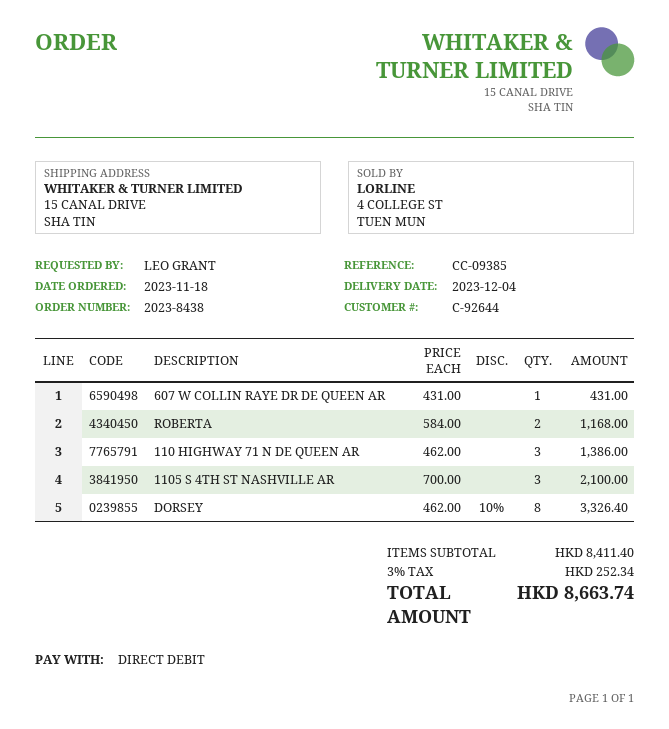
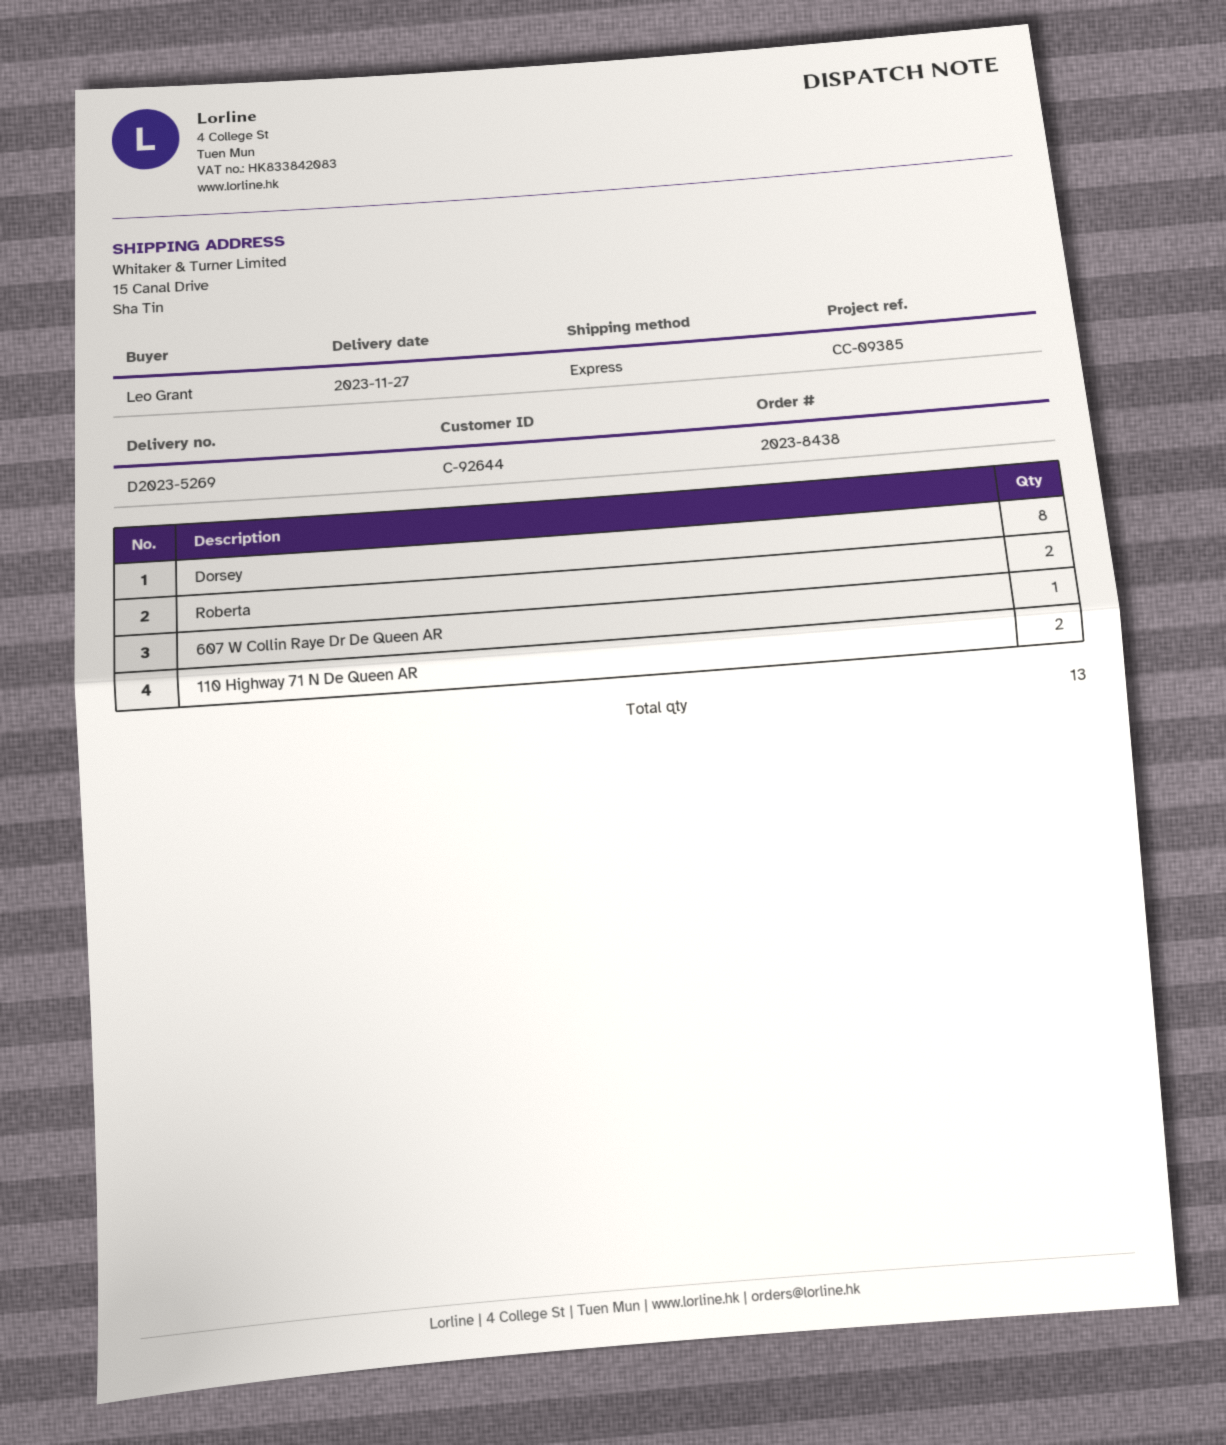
delivery date: 2023-12-04 -> 2023-11-27
110 HIGHWAY 71 N DE QUEEN AR: 3 -> 2
1105 S 4TH ST NASHVILLE AR: 3 -> none

